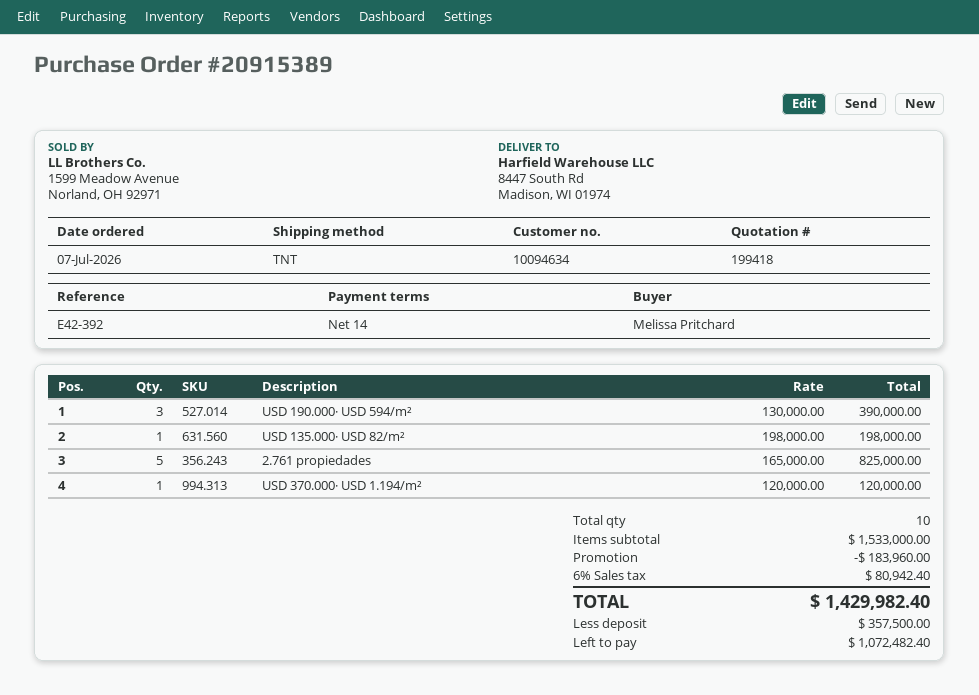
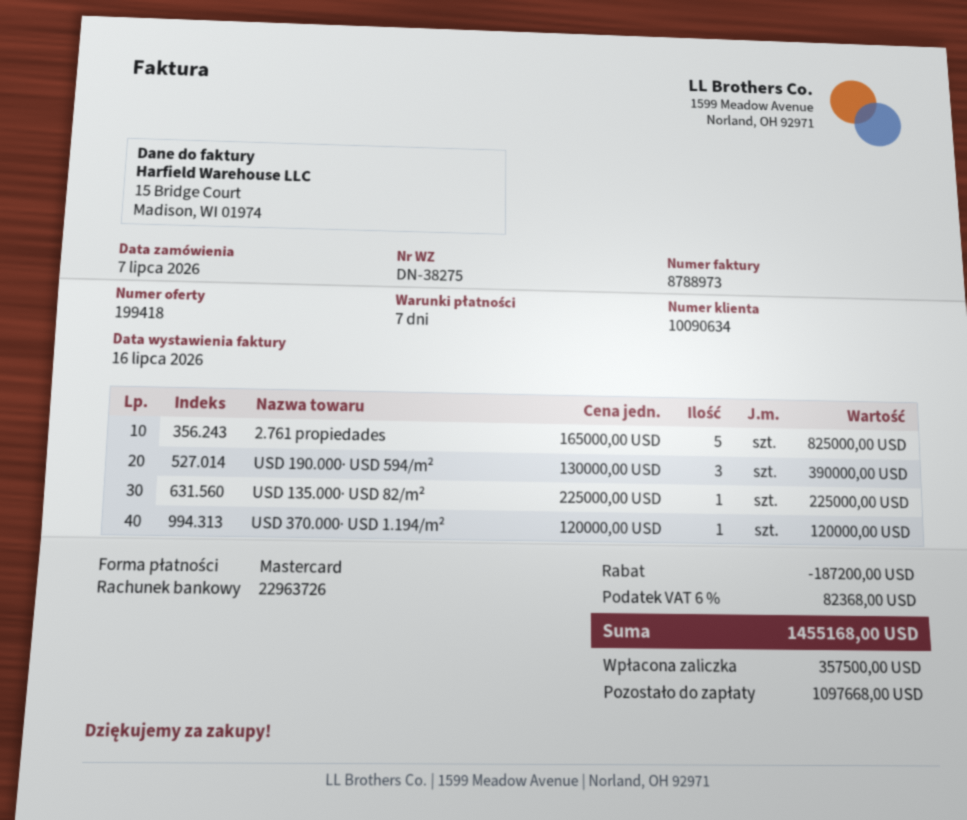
payment terms: 14 days -> 7 days
customer number: 10094634 -> 10090634
USD 135.000· USD 82/m²: 1 x 198000.00 = 198000.00 -> 1 x 225000.00 = 225000.00
discount: 183960.00 -> 187200.00
tax: 6% = 80942.40 -> 6% = 82368.00
total: 1429982.40 -> 1455168.00
balance: 1072482.40 -> 1097668.00

